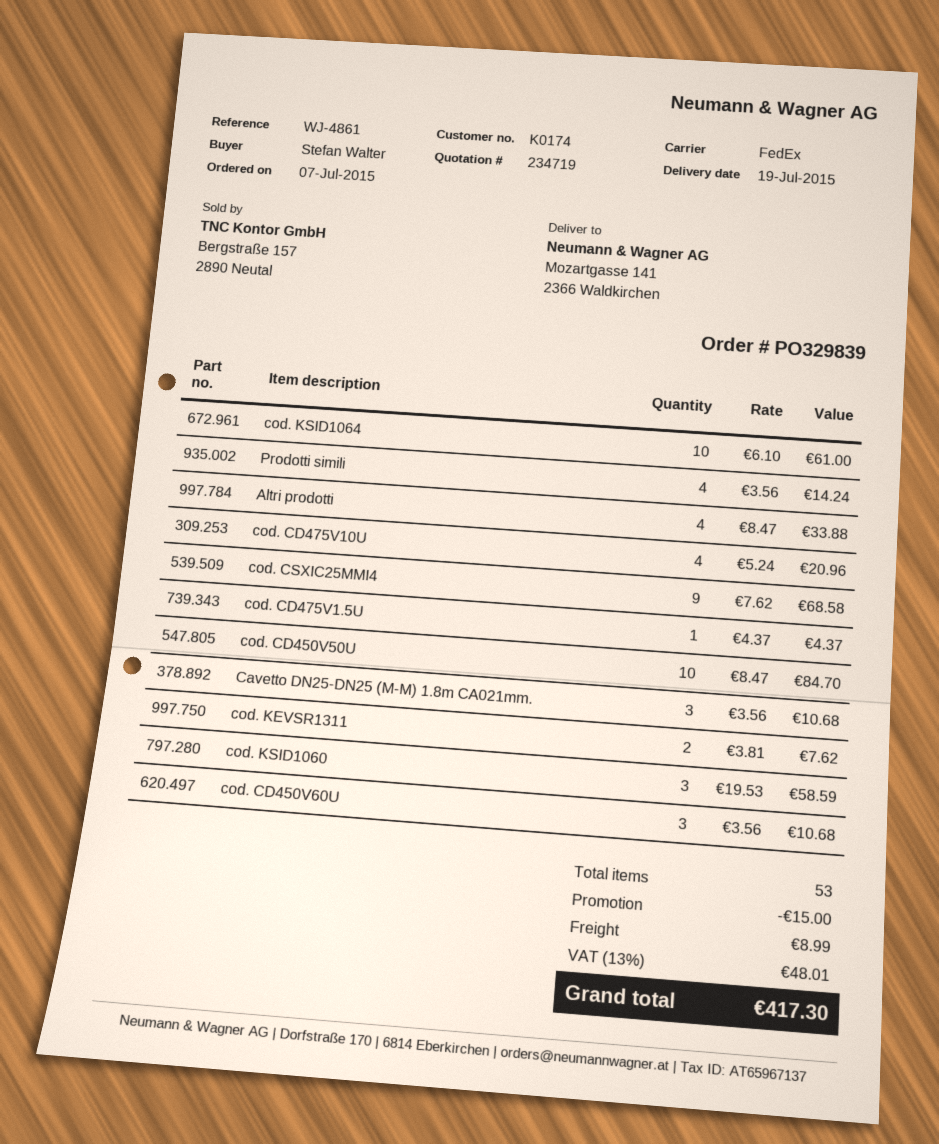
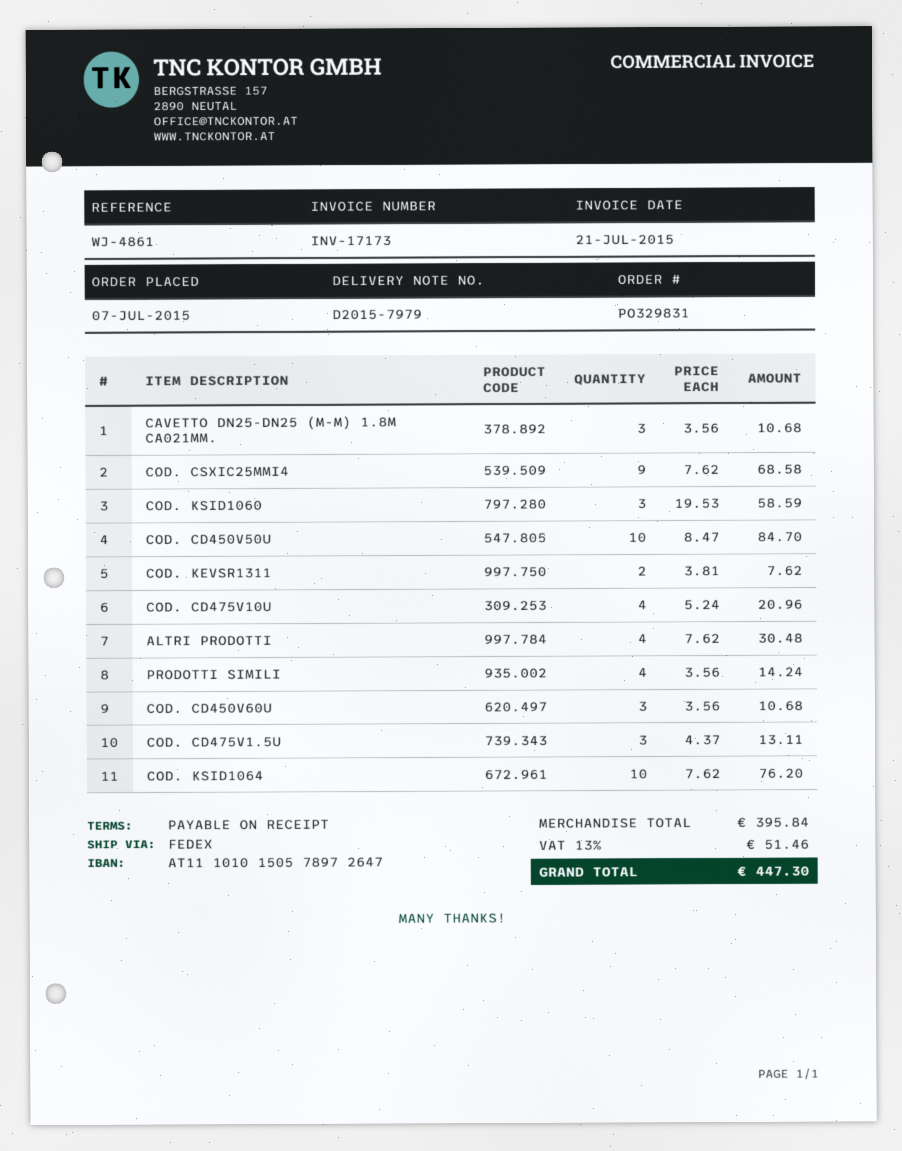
order number: PO329839 -> PO329831
cod. KSID1064: 10 x 6.10 = 61.00 -> 10 x 7.62 = 76.20
Altri prodotti: 4 x 8.47 = 33.88 -> 4 x 7.62 = 30.48
cod. CD475V1.5U: 1 x 4.37 = 4.37 -> 3 x 4.37 = 13.11
discount: 15.00 -> none
shipping: 8.99 -> none
tax: 13% = 48.01 -> 13% = 51.46
total: 417.30 -> 447.30

